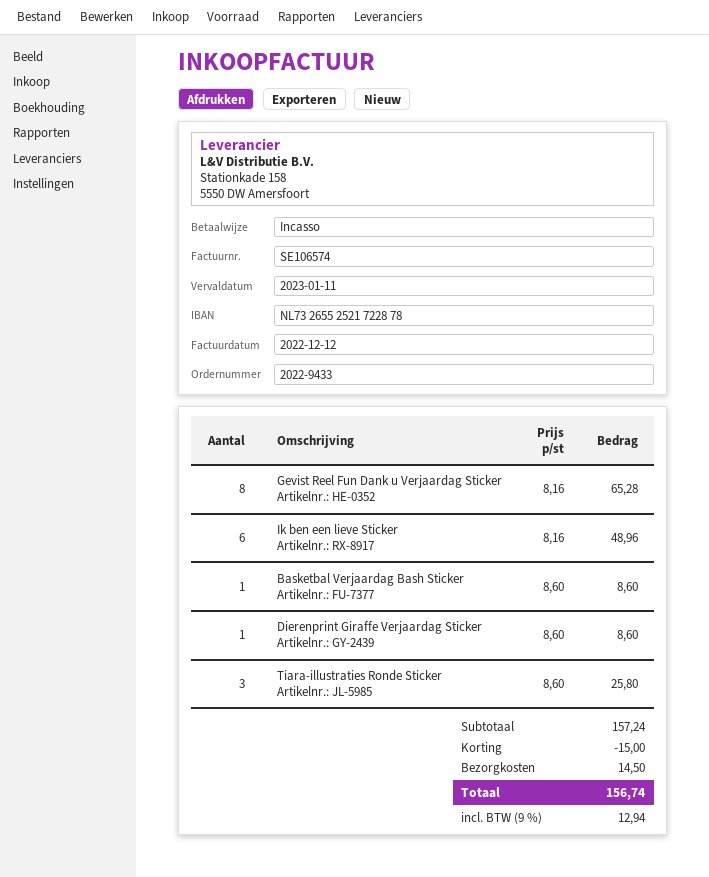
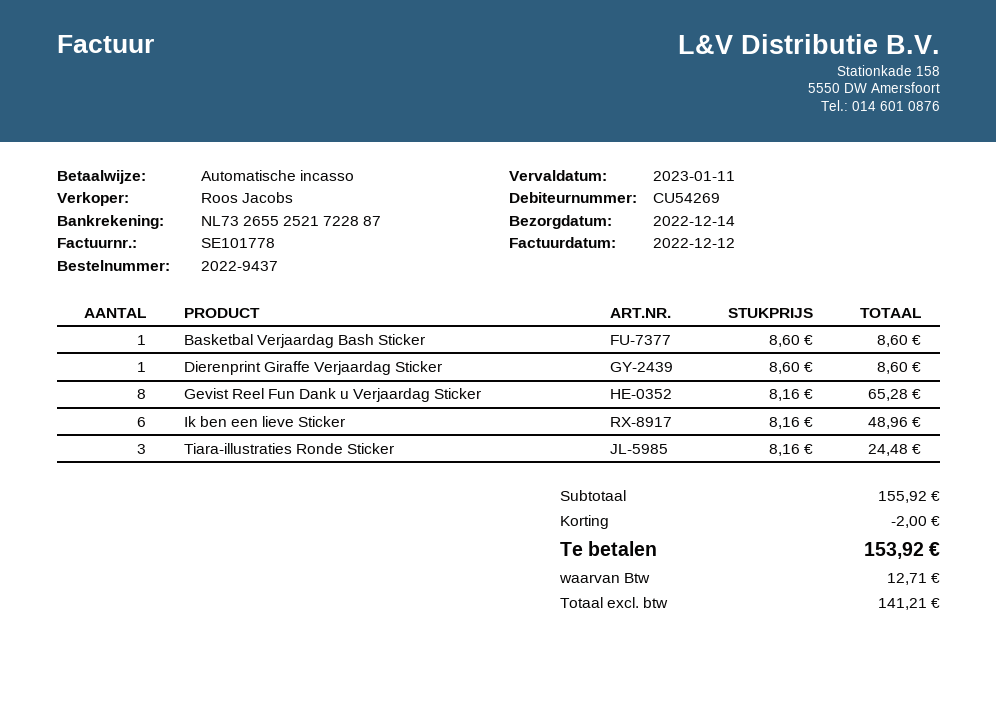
order number: 2022-9433 -> 2022-9437
invoice number: SE106574 -> SE101778
bank account: NL7326552521722878 -> NL7326552521722887
Tiara-illustraties Ronde Sticker: 3 x 8.60 = 25.80 -> 3 x 8.16 = 24.48
subtotal: 157.24 -> 155.92
discount: 15.00 -> 2.00
shipping: 14.50 -> none
tax: 12.94 -> 12.71
total: 156.74 -> 153.92

